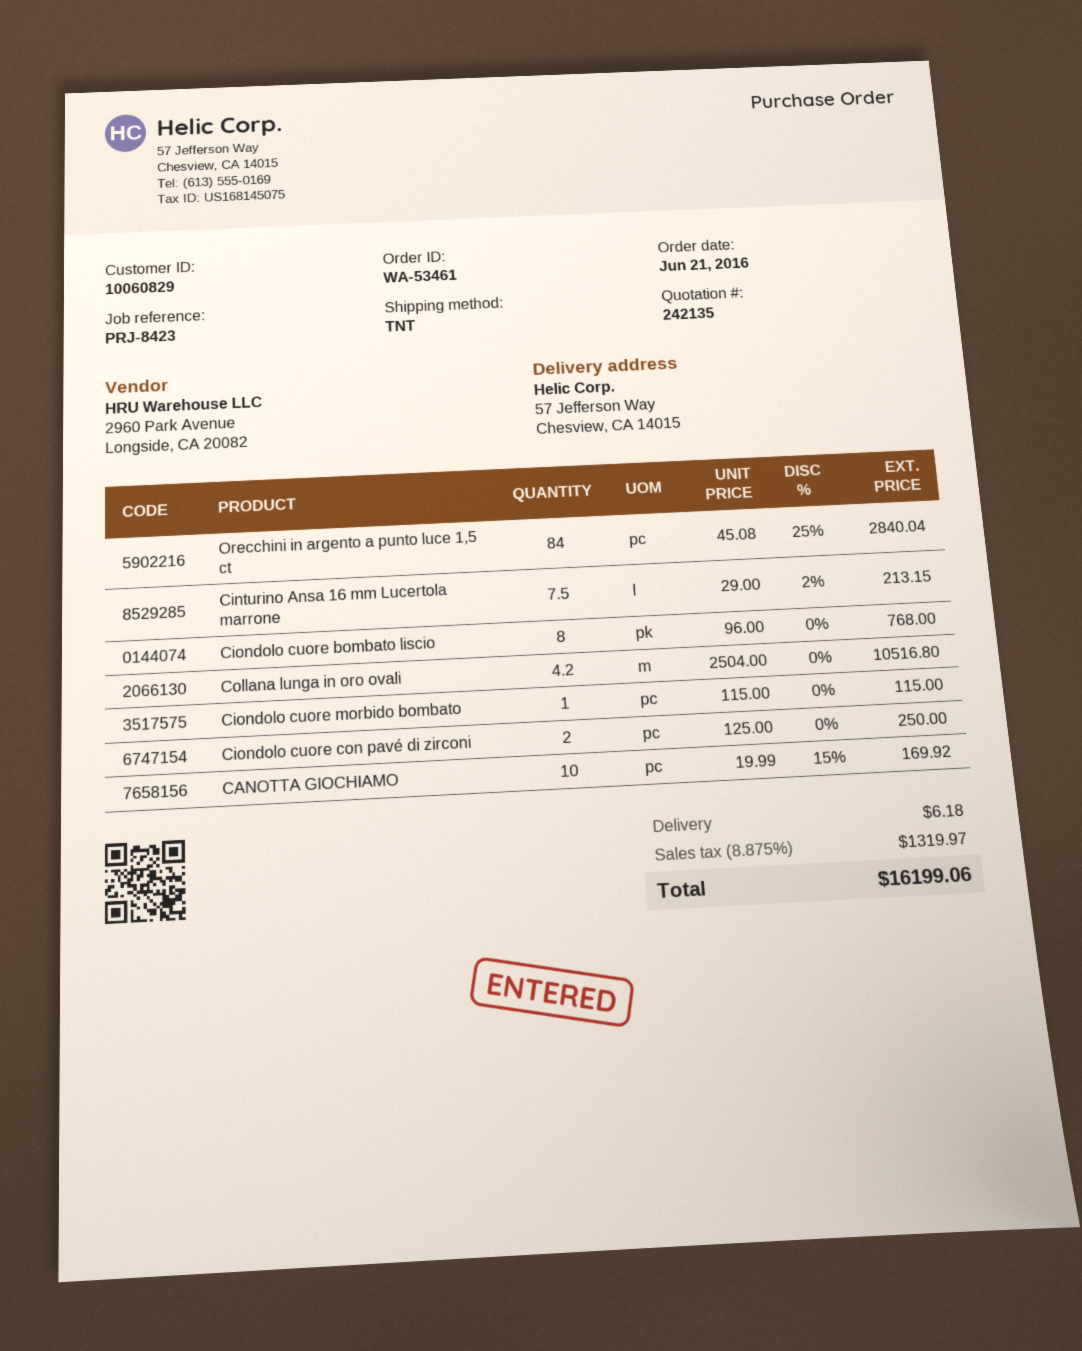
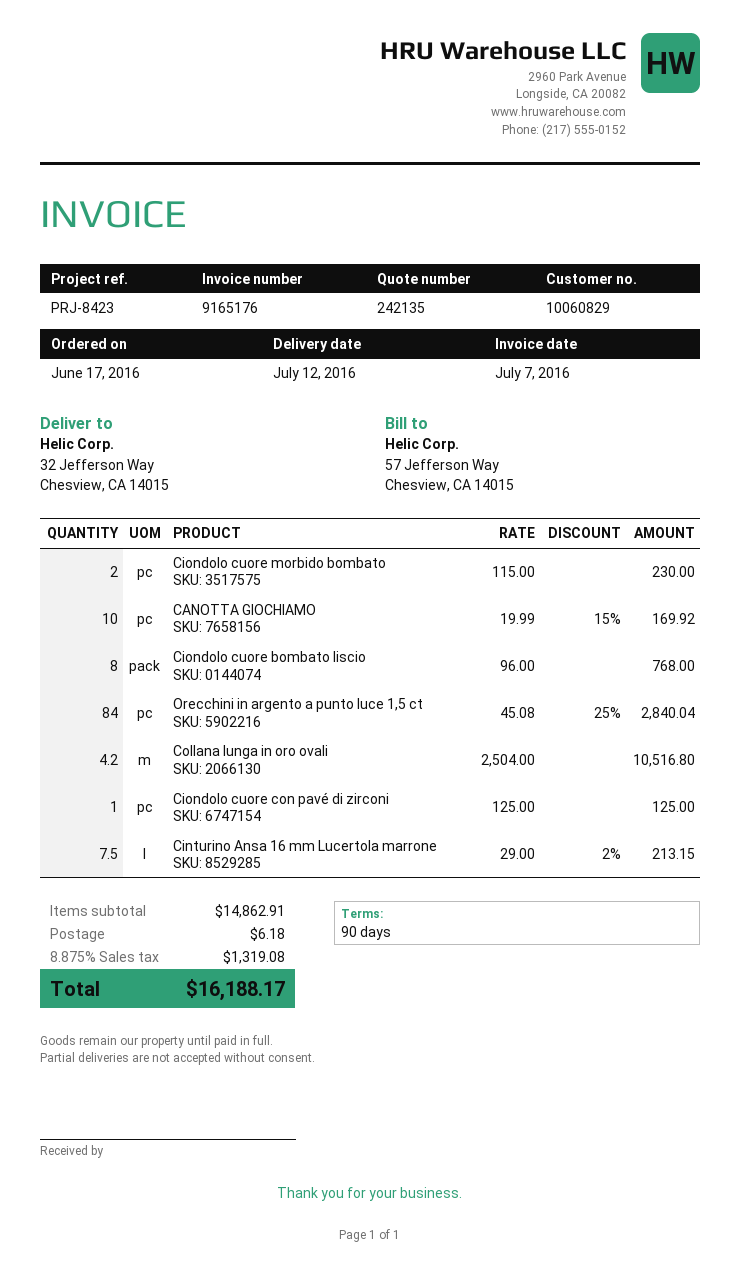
order date: 2016-06-21 -> 2016-06-17
ship to: 57 Jefferson Way, Chesview, CA 14015 -> 32 Jefferson Way, Chesview, CA 14015
Ciondolo cuore morbido bombato: 1 x 115.00 = 115.00 -> 2 x 115.00 = 230.00
Ciondolo cuore con pavé di zirconi: 2 x 125.00 = 250.00 -> 1 x 125.00 = 125.00
tax: 8.875% = 1319.97 -> 8.875% = 1319.08
total: 16199.06 -> 16188.17

